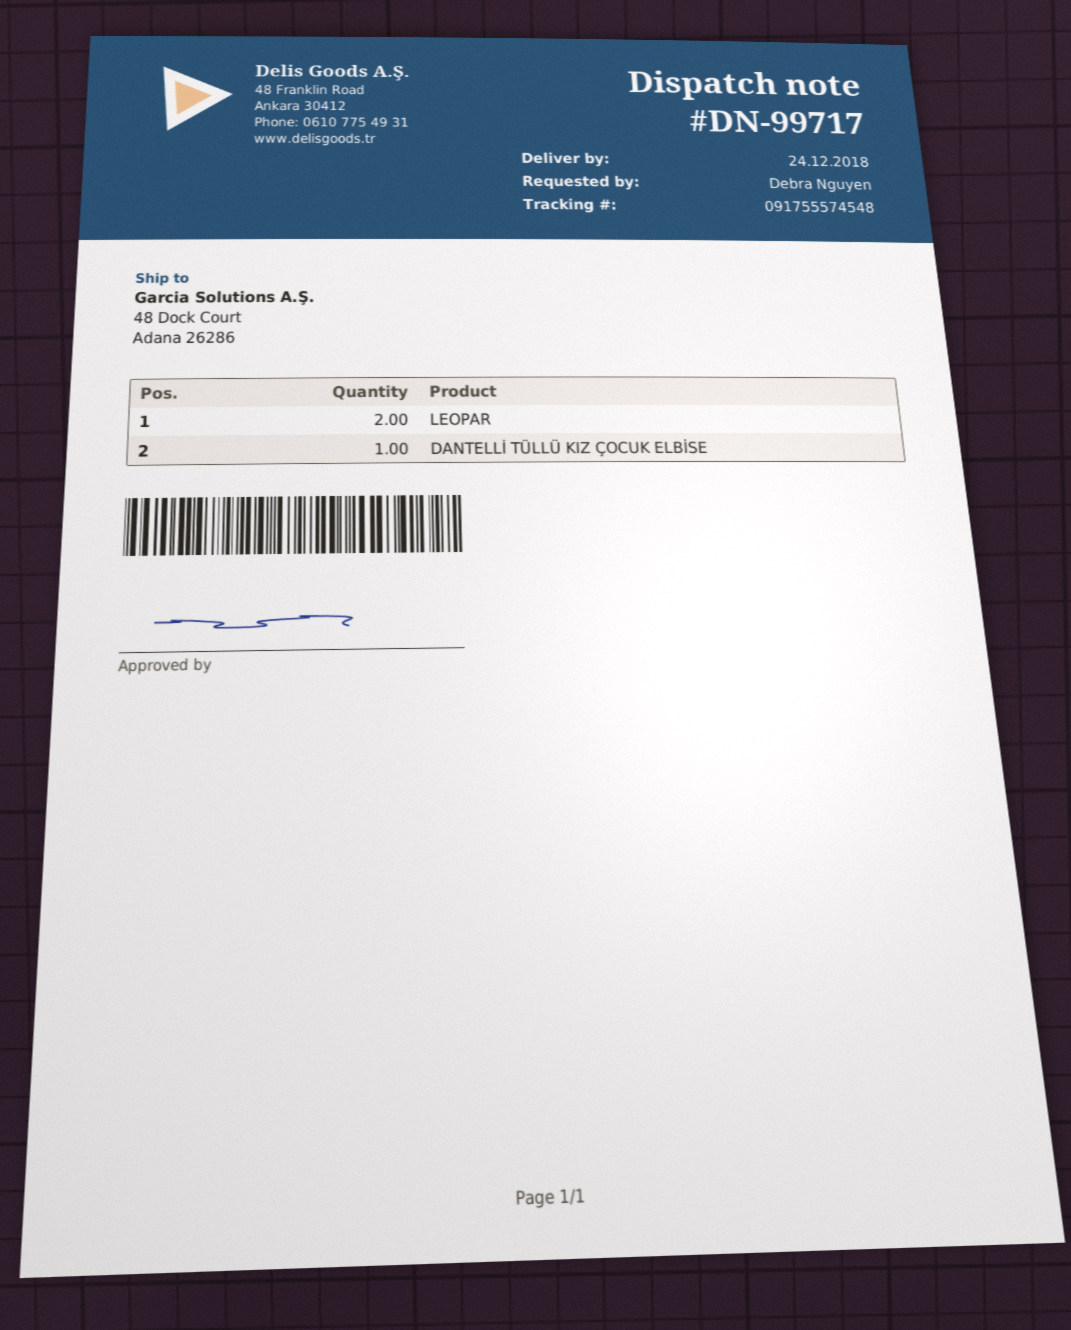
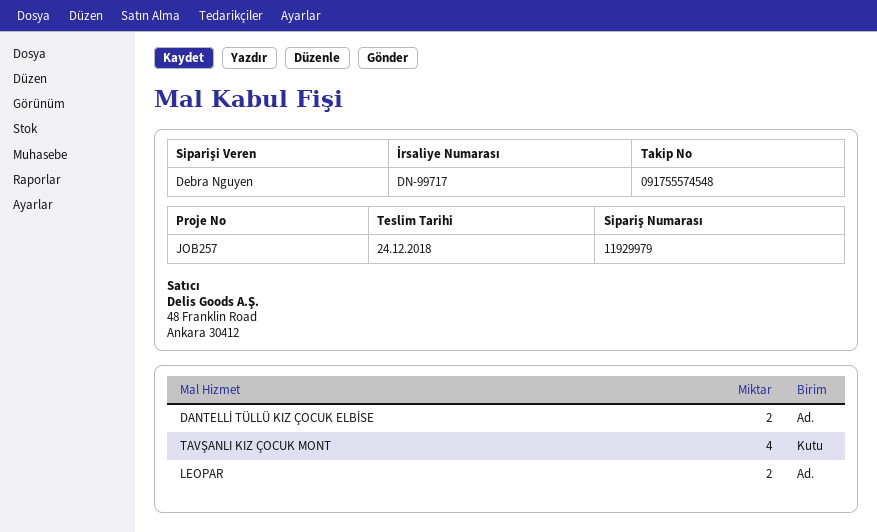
DANTELLİ TÜLLÜ KIZ ÇOCUK ELBİSE: 1 -> 2
TAVŞANLI KIZ ÇOCUK MONT: none -> 4

